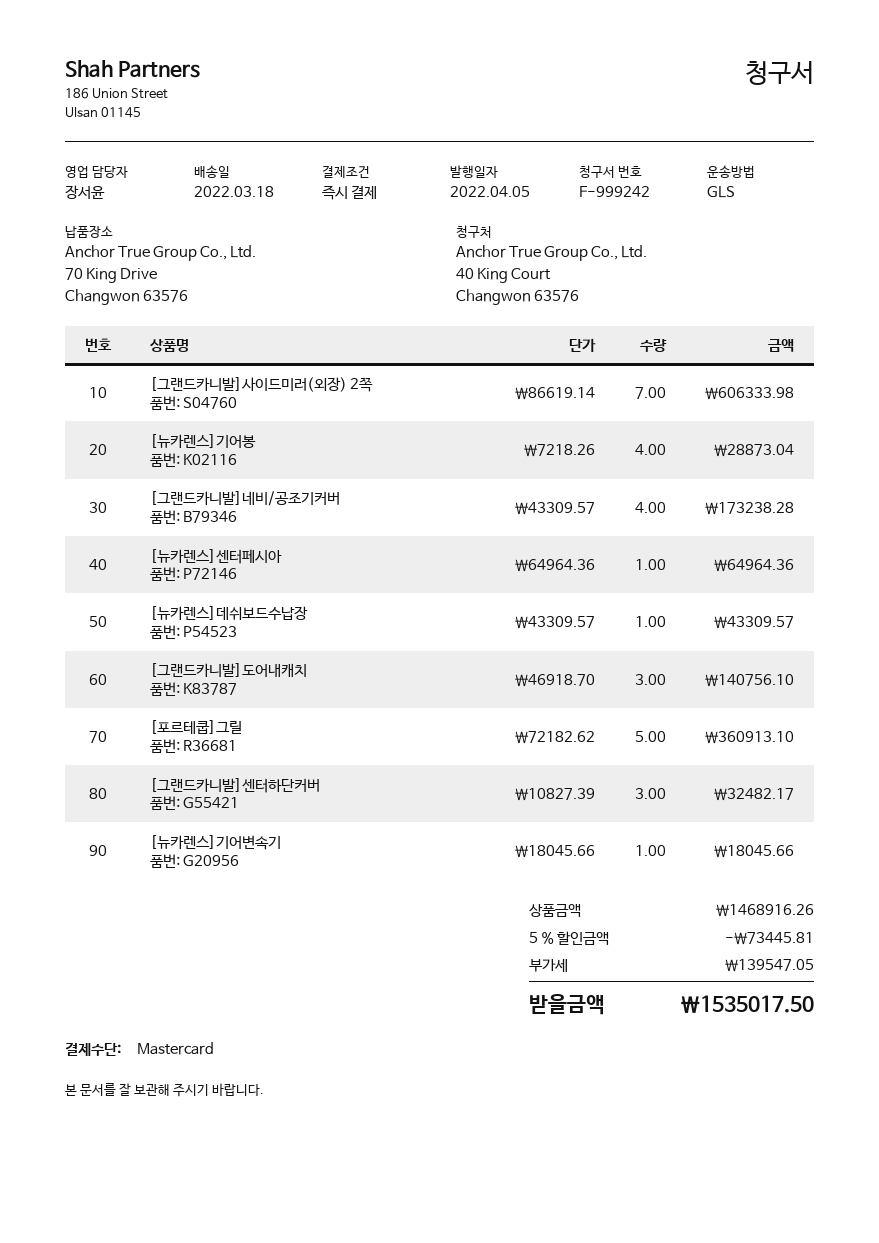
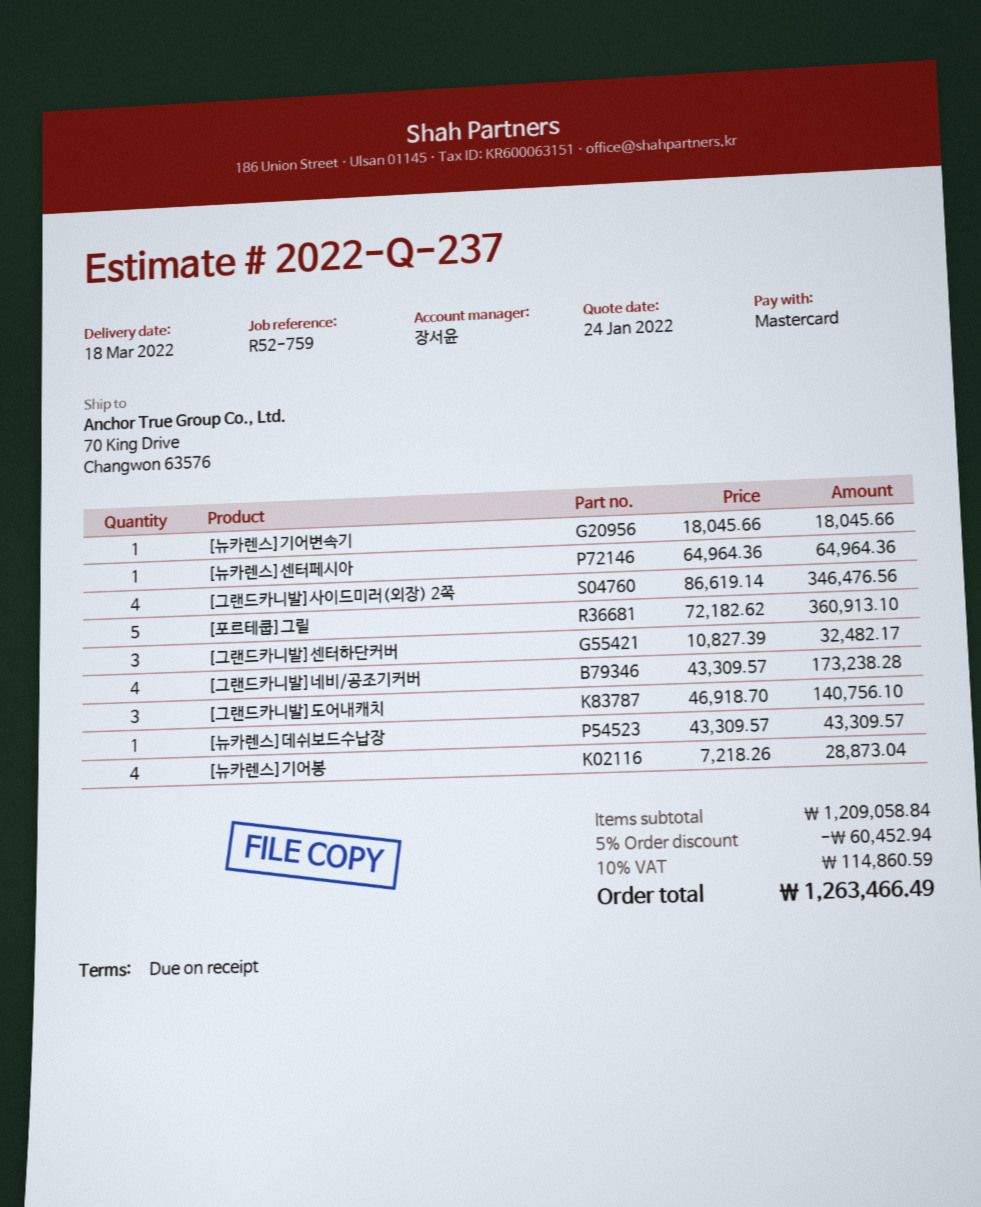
[그랜드카니발]사이드미러(외장) 2쪽: 7 x 86619.14 = 606333.98 -> 4 x 86619.14 = 346476.56
subtotal: 1468916.26 -> 1209058.84
discount: 5% = 73445.81 -> 5% = 60452.94
tax: 139547.05 -> 114860.59
total: 1535017.50 -> 1263466.49

